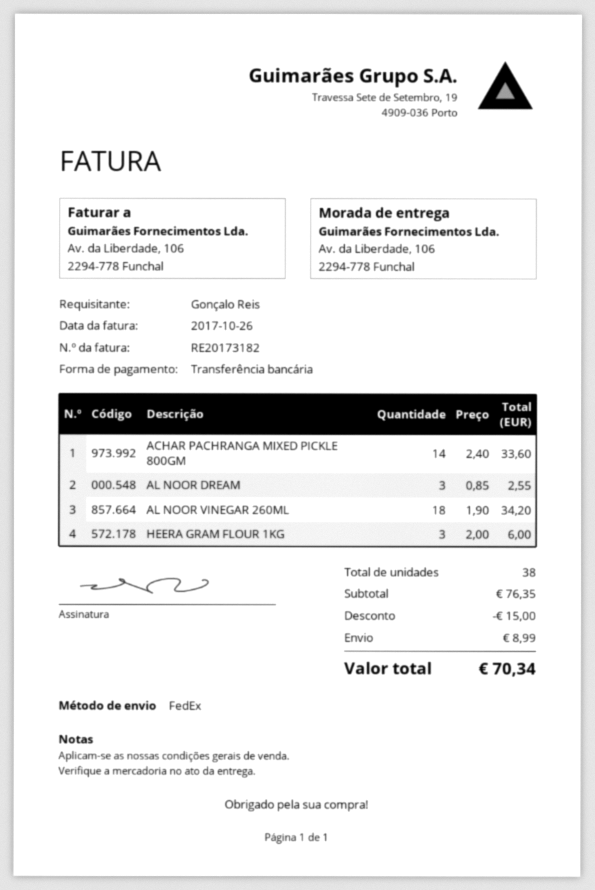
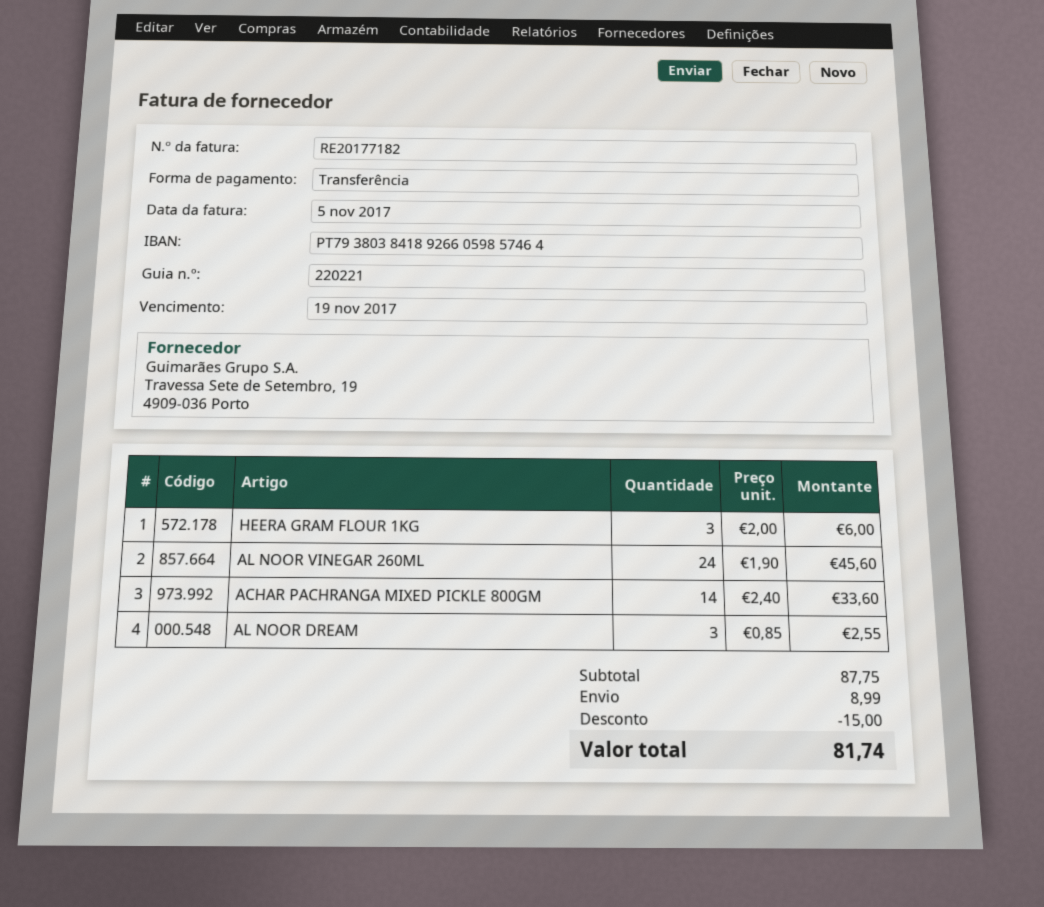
invoice number: RE20173182 -> RE20177182
invoice date: 2017-10-26 -> 2017-11-05
AL NOOR VINEGAR 260ML: 18 x 1.90 = 34.20 -> 24 x 1.90 = 45.60
subtotal: 76.35 -> 87.75
total: 70.34 -> 81.74

